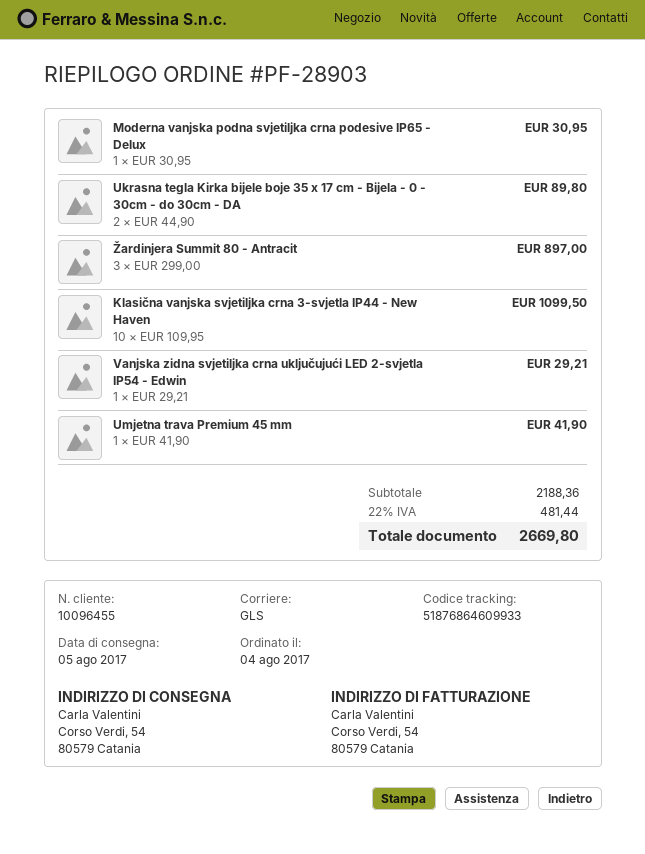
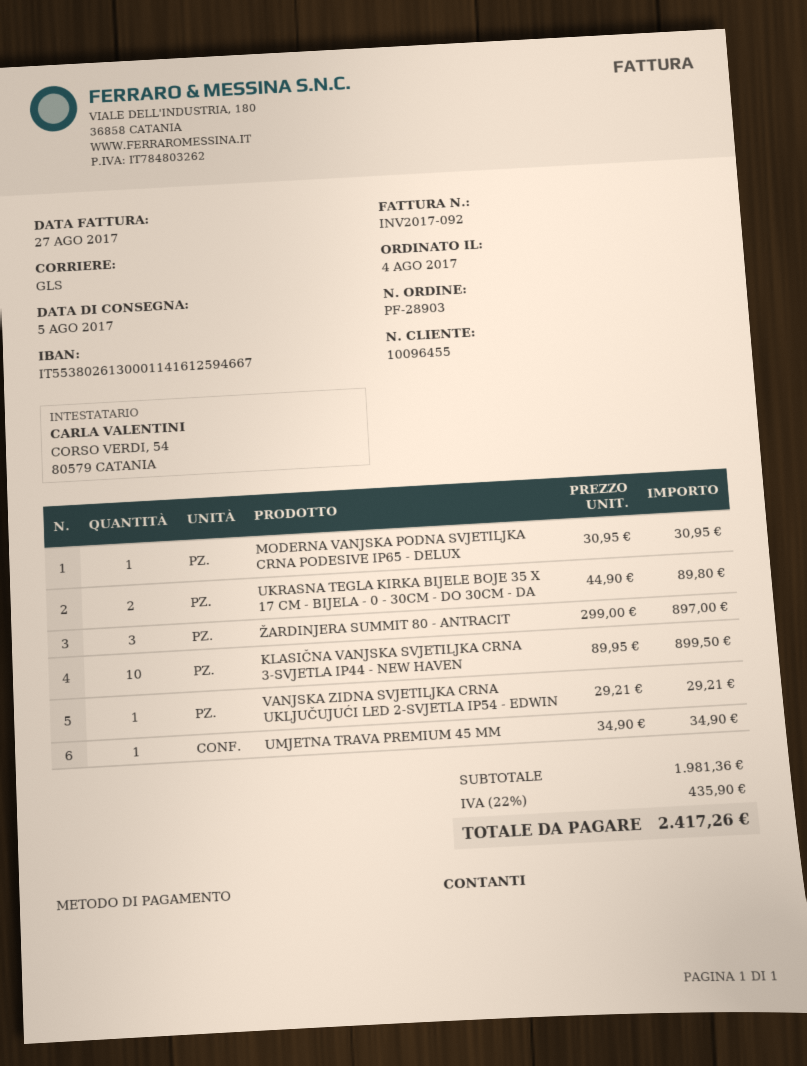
Klasična vanjska svjetiljka crna 3-svjetla IP44 - New Haven: 10 x 109.95 = 1099.50 -> 10 x 89.95 = 899.50
Umjetna trava Premium 45 mm: 1 x 41.90 = 41.90 -> 1 x 34.90 = 34.90
subtotal: 2188.36 -> 1981.36
tax: 22% = 481.44 -> 22% = 435.90
total: 2669.80 -> 2417.26

